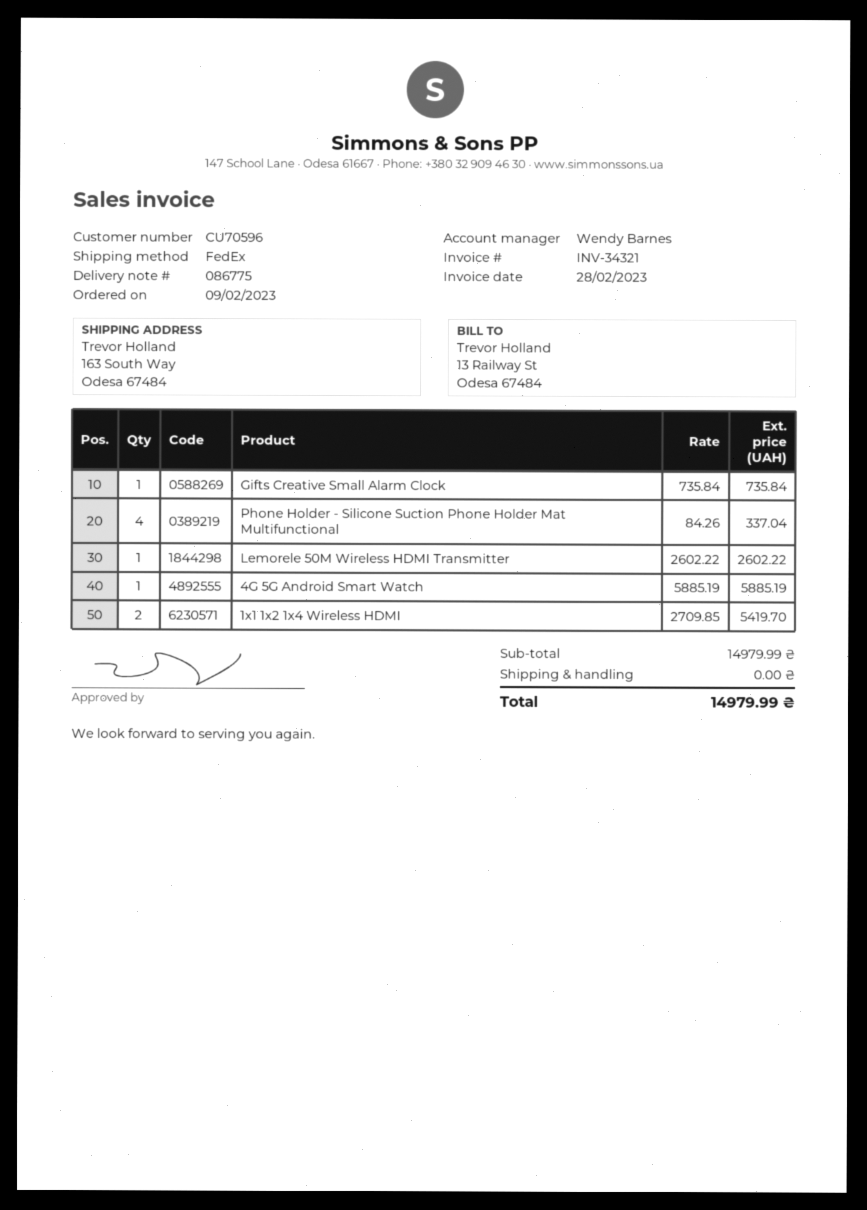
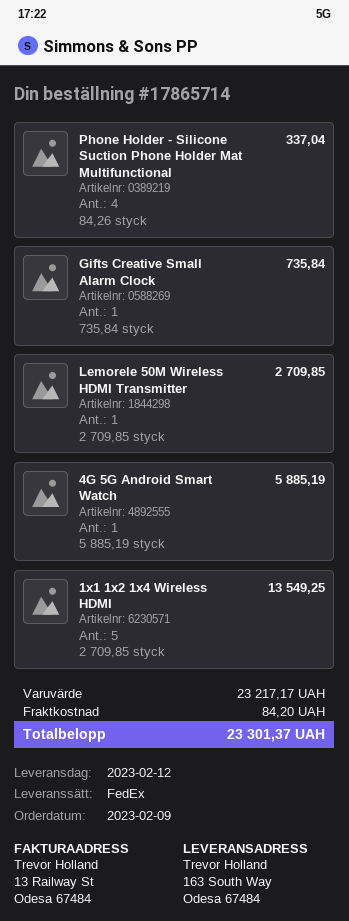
Lemorele 50M Wireless HDMI Transmitter: 1 x 2602.22 = 2602.22 -> 1 x 2709.85 = 2709.85
1x1 1x2 1x4 Wireless HDMI: 2 x 2709.85 = 5419.70 -> 5 x 2709.85 = 13549.25
subtotal: 14979.99 -> 23217.17
shipping: 0.00 -> 84.20
total: 14979.99 -> 23301.37

